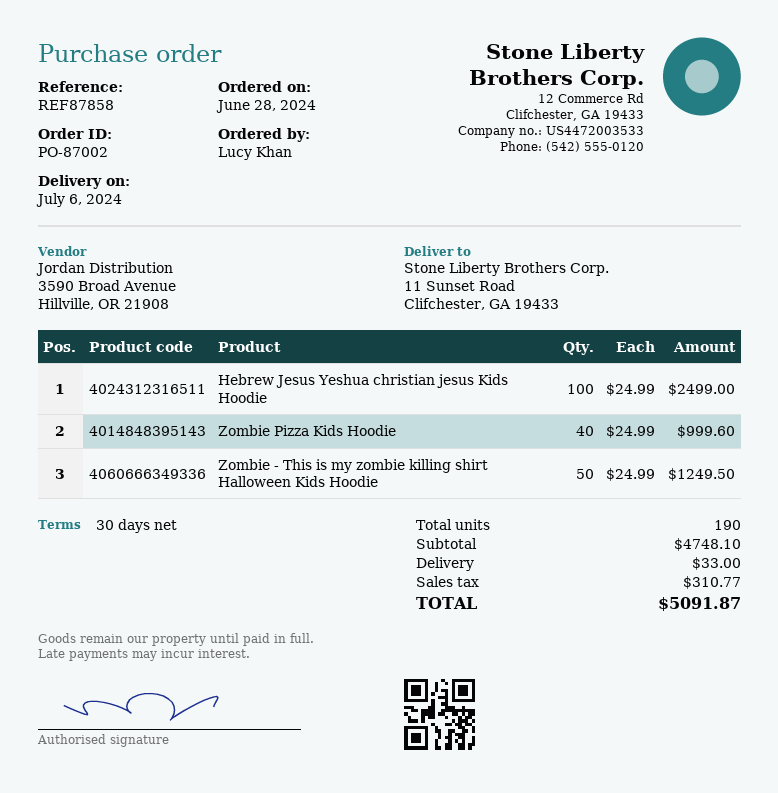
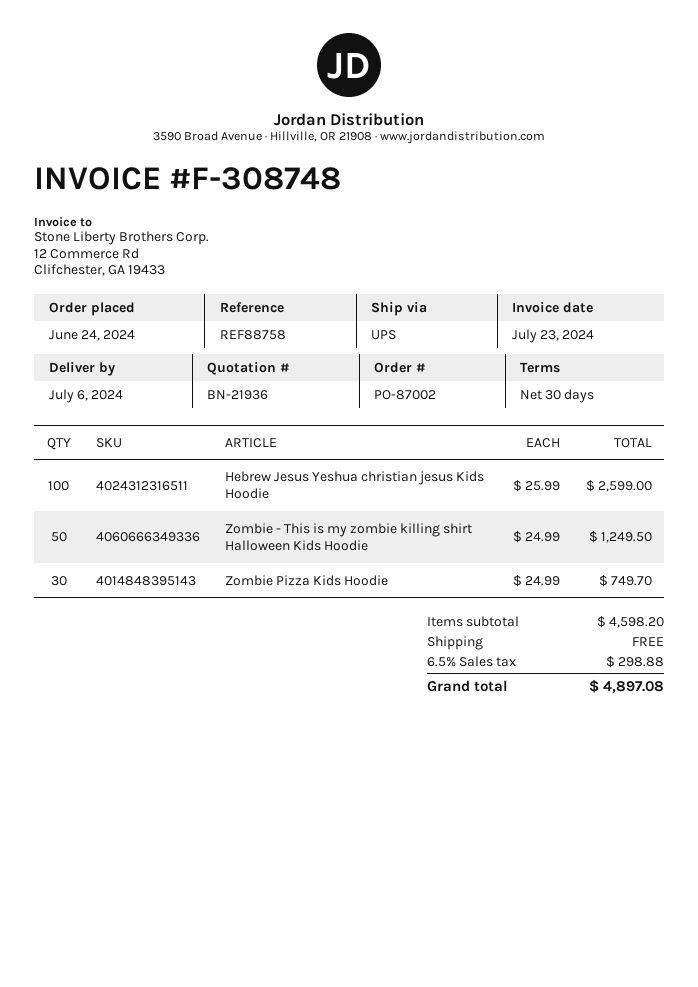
order date: 2024-06-28 -> 2024-06-24
reference: REF87858 -> REF88758
Hebrew Jesus Yeshua christian jesus Kids Hoodie: 100 x 24.99 = 2499.00 -> 100 x 25.99 = 2599.00
Zombie Pizza Kids Hoodie: 40 x 24.99 = 999.60 -> 30 x 24.99 = 749.70
subtotal: 4748.10 -> 4598.20
shipping: 33.00 -> 0.00
tax: 310.77 -> 298.88
total: 5091.87 -> 4897.08

